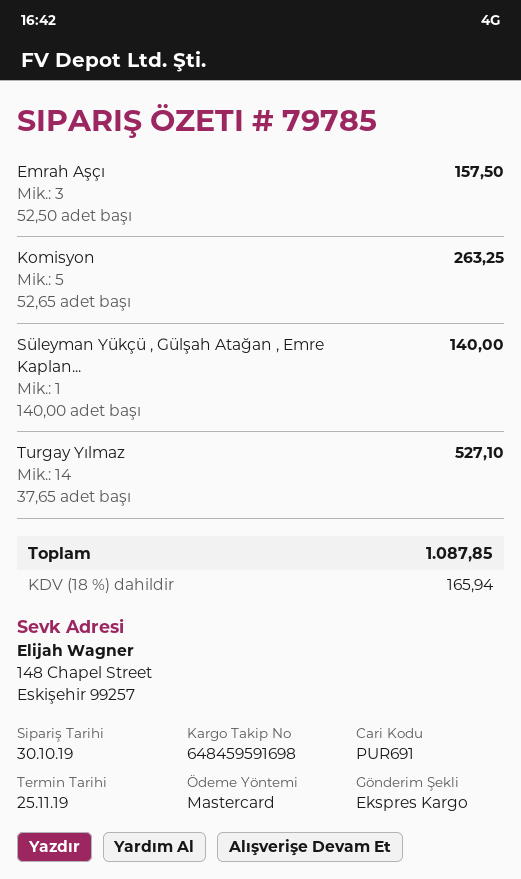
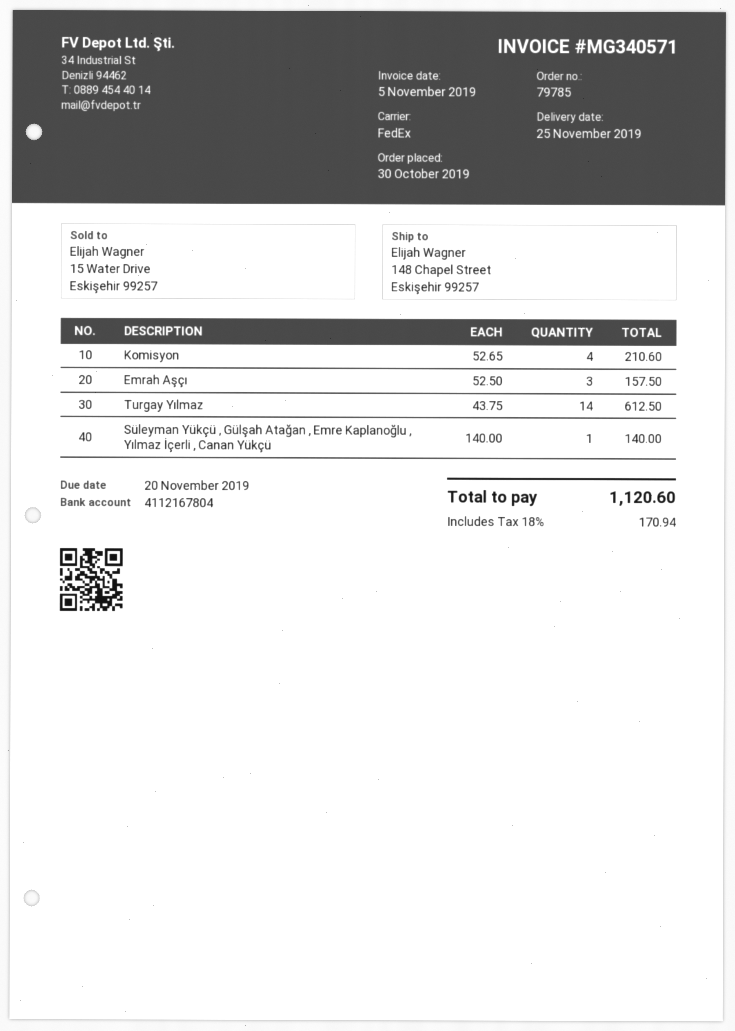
shipping method: express -> FedEx
Komisyon: 5 x 52.65 = 263.25 -> 4 x 52.65 = 210.60
Turgay Yılmaz: 14 x 37.65 = 527.10 -> 14 x 43.75 = 612.50
tax: 18% = 165.94 -> 18% = 170.94
total: 1087.85 -> 1120.60

